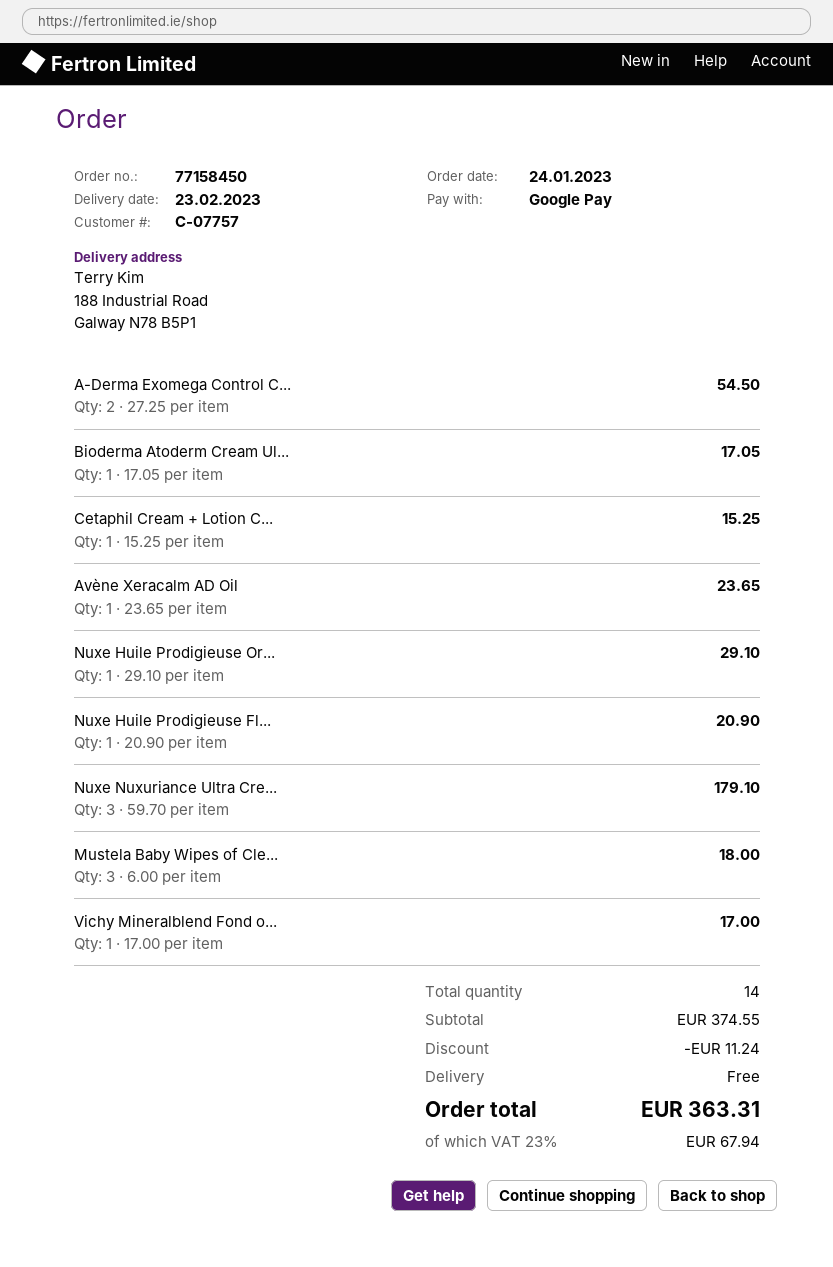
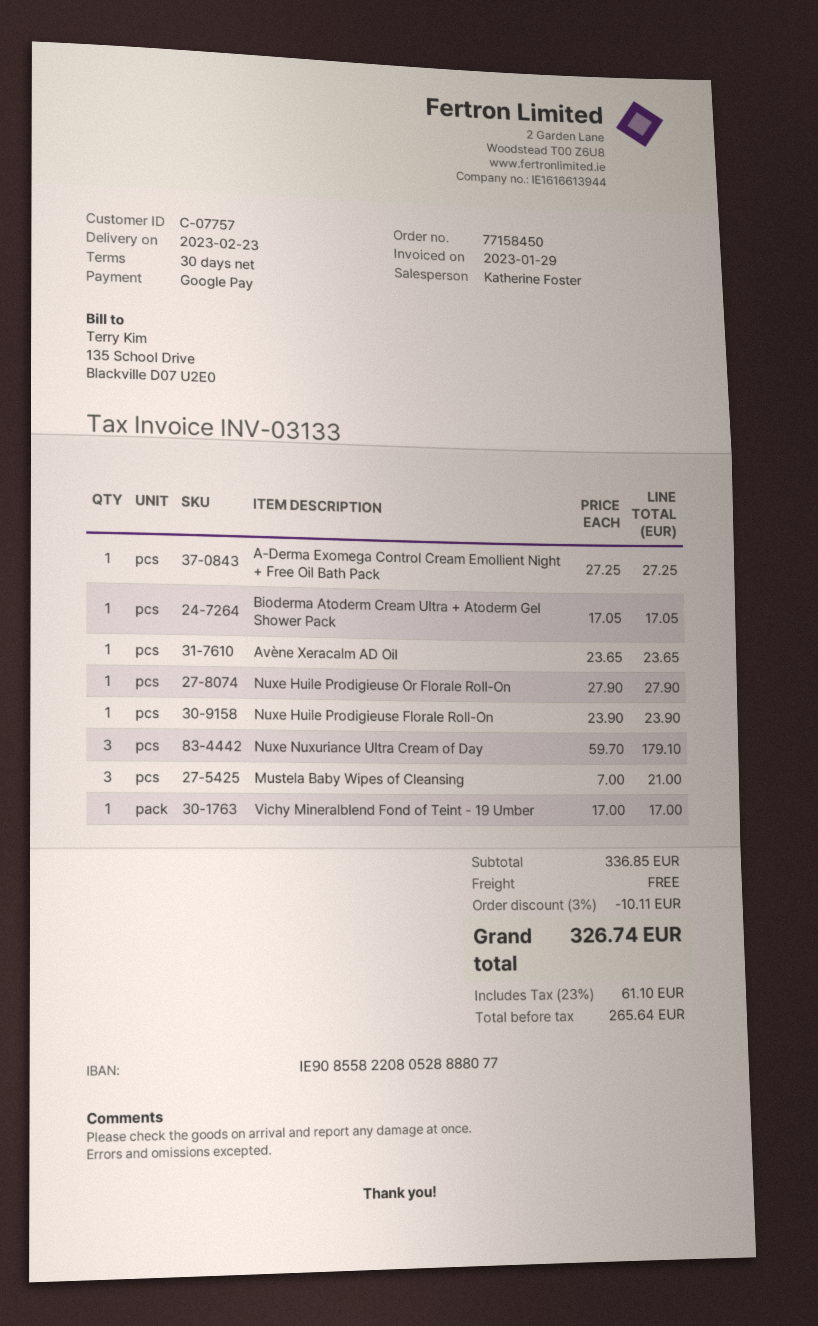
A-Derma Exomega Control C...: 2 x 27.25 = 54.50 -> 1 x 27.25 = 27.25
Cetaphil Cream + Lotion C...: 1 x 15.25 = 15.25 -> none
Nuxe Huile Prodigieuse Or...: 1 x 29.10 = 29.10 -> 1 x 27.90 = 27.90
Nuxe Huile Prodigieuse Fl...: 1 x 20.90 = 20.90 -> 1 x 23.90 = 23.90
Mustela Baby Wipes of Cle...: 3 x 6.00 = 18.00 -> 3 x 7.00 = 21.00
subtotal: 374.55 -> 336.85
discount: 11.24 -> 10.11
tax: 23% = 67.94 -> 23% = 61.10
total: 363.31 -> 326.74

